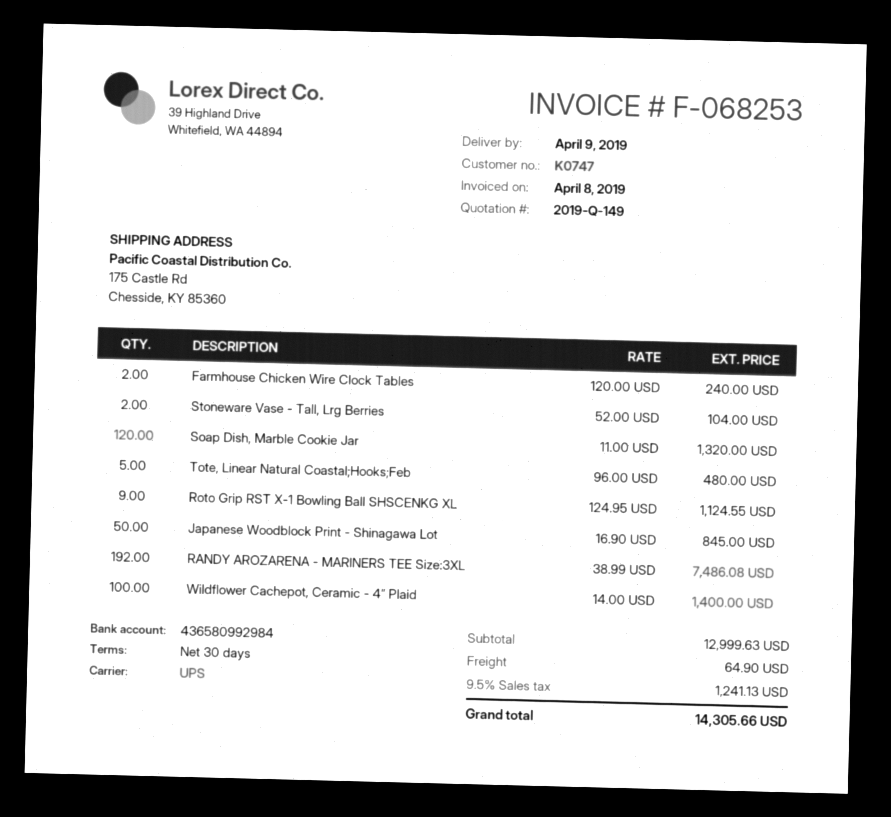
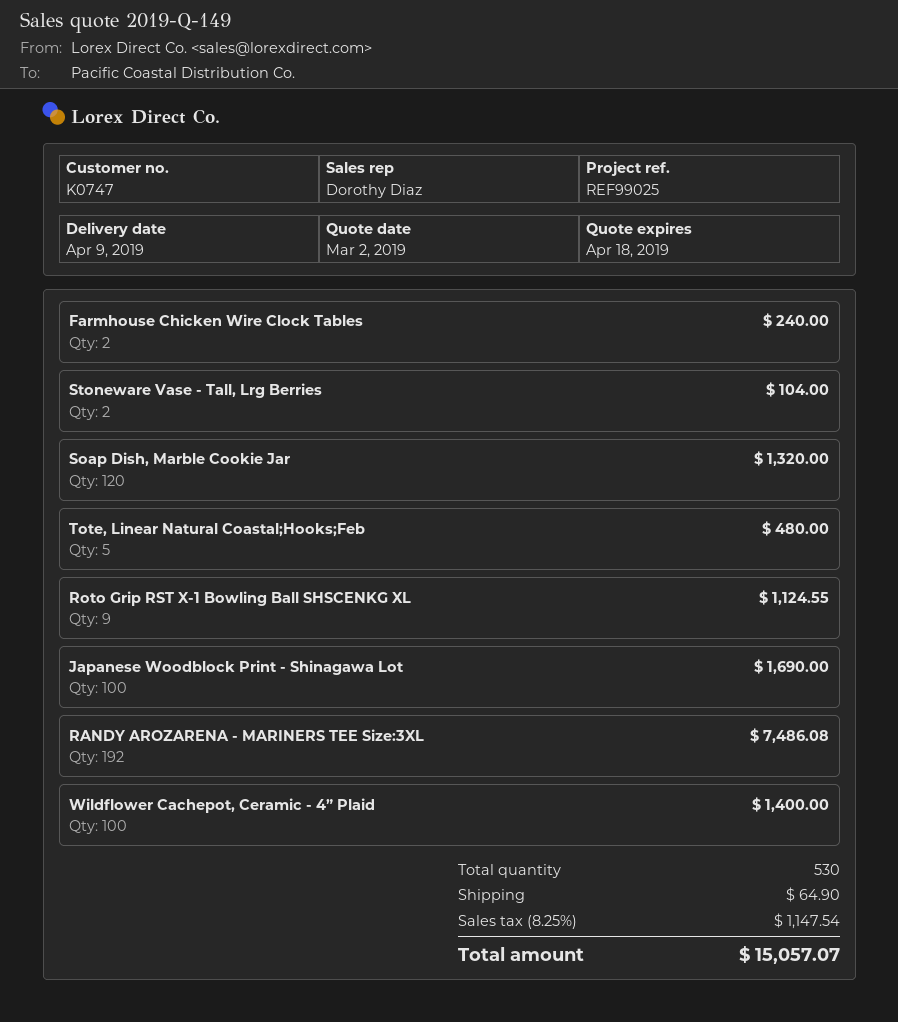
Japanese Woodblock Print - Shinagawa Lot: 50 for 845.00 -> 100 for 1690.00
tax: 9.5% = 1241.13 -> 8.25% = 1147.54
total: 14305.66 -> 15057.07

